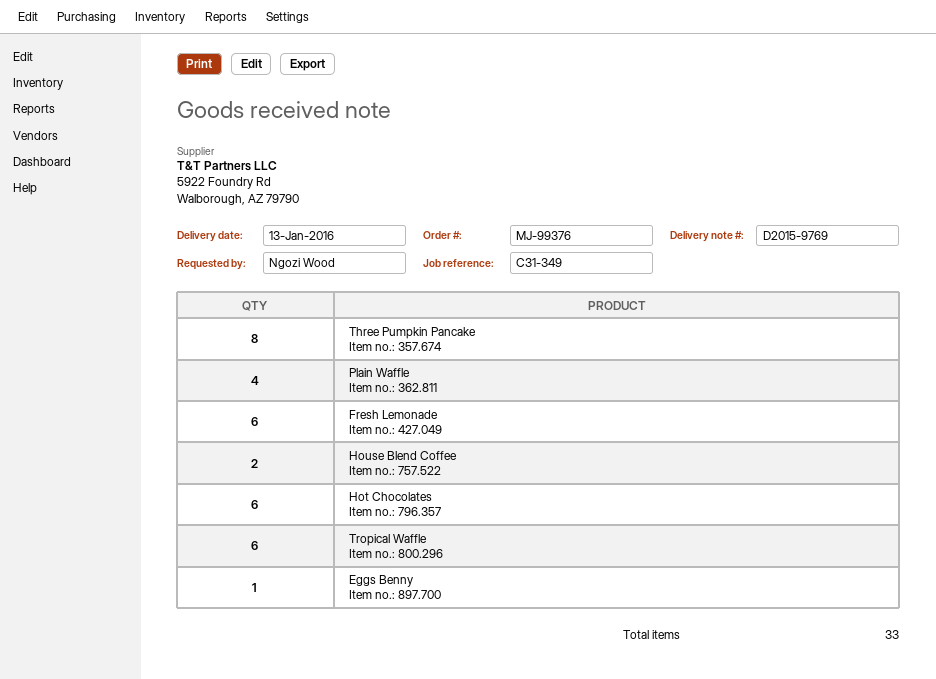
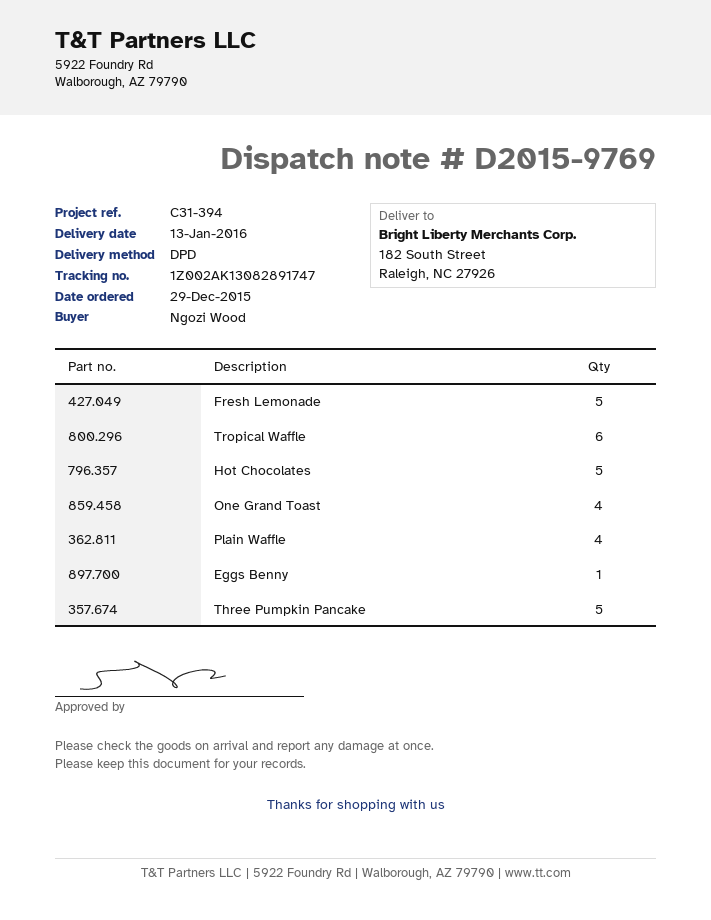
reference: C31-349 -> C31-394
Three Pumpkin Pancake: 8 -> 5
Fresh Lemonade: 6 -> 5
House Blend Coffee: 2 -> none
Hot Chocolates: 6 -> 5
One Grand Toast: none -> 4

